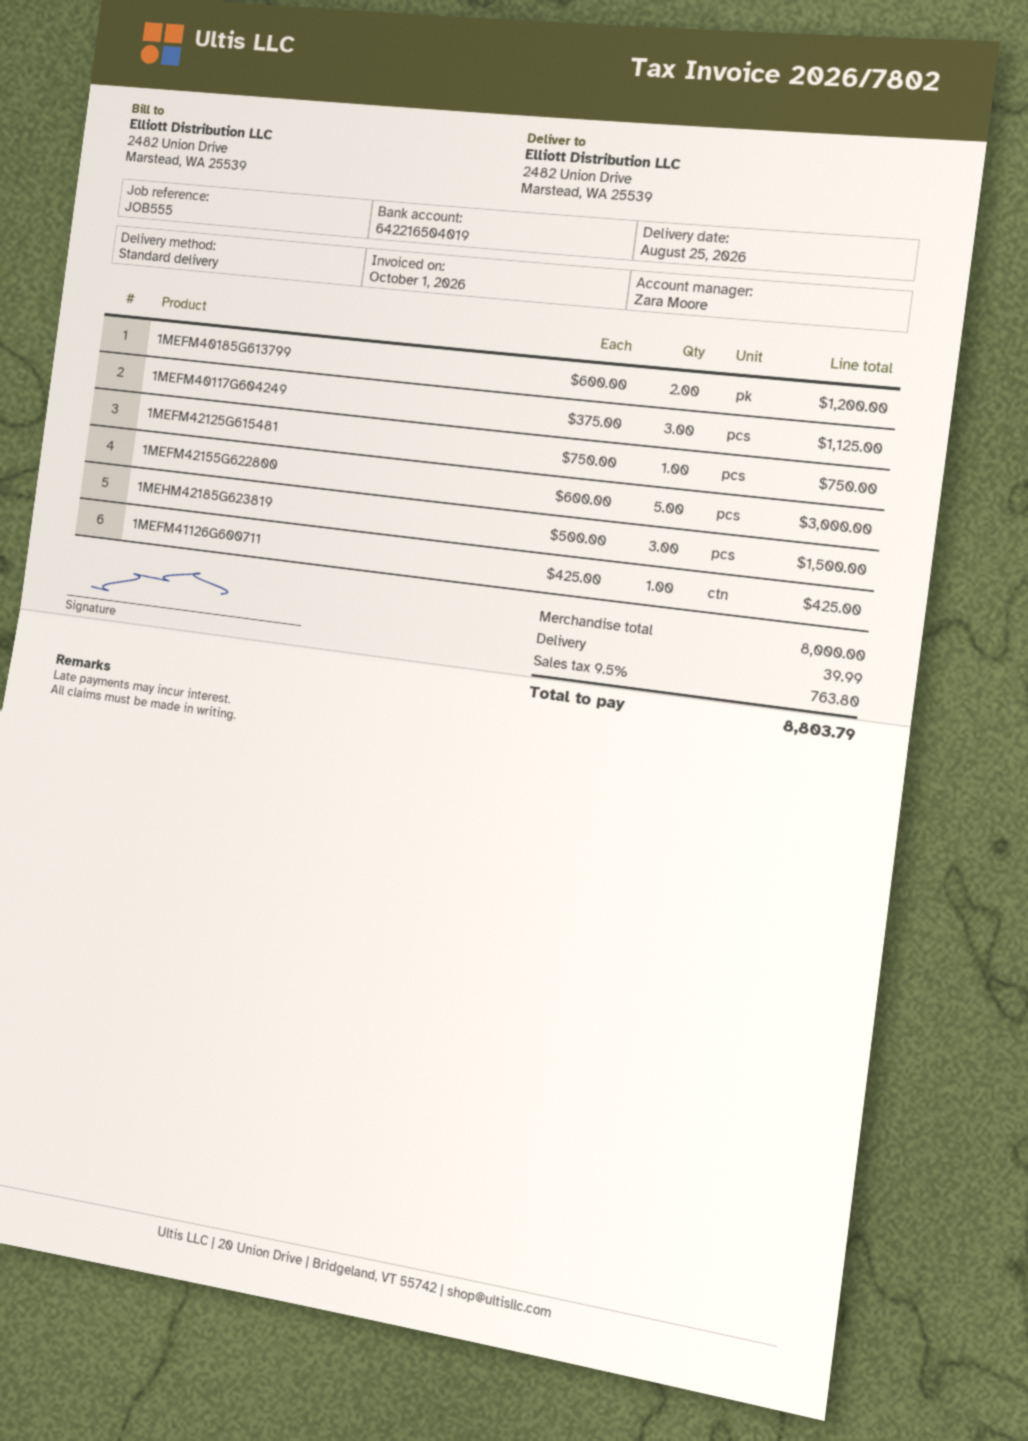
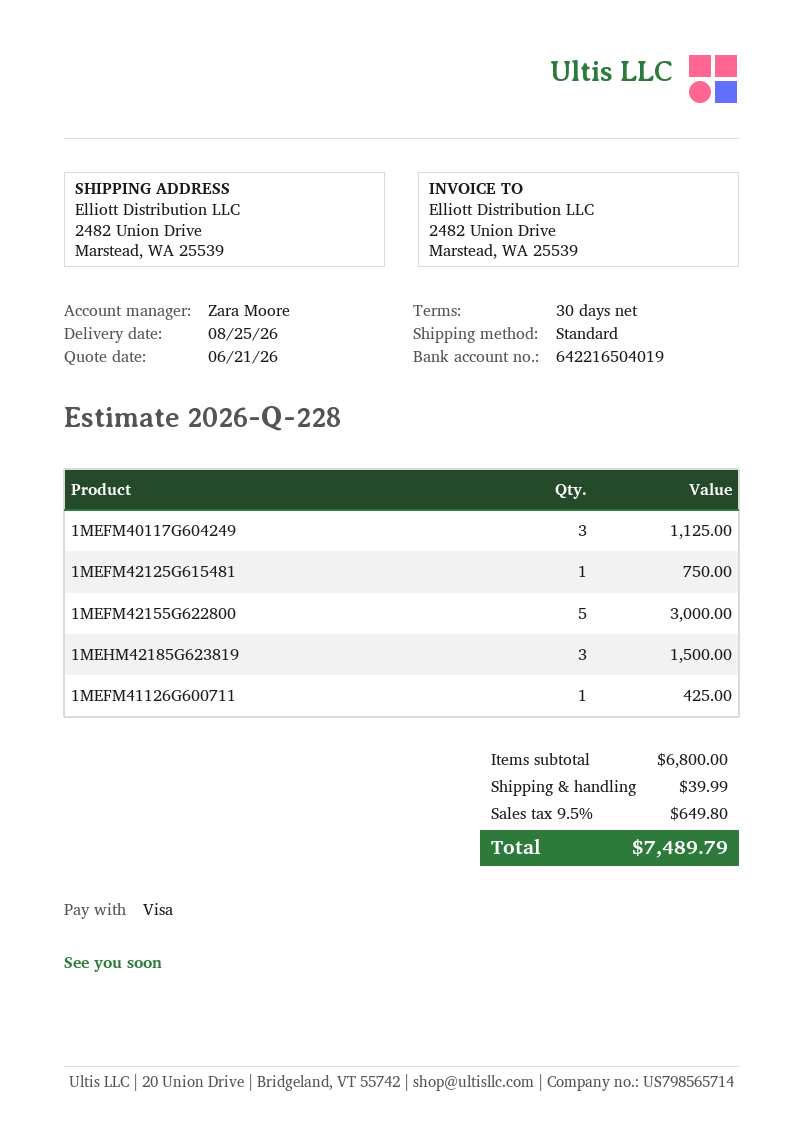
1MEFM40185G613799: 2 for 1200.00 -> none
subtotal: 8000.00 -> 6800.00
tax: 9.5% = 763.80 -> 9.5% = 649.80
total: 8803.79 -> 7489.79

